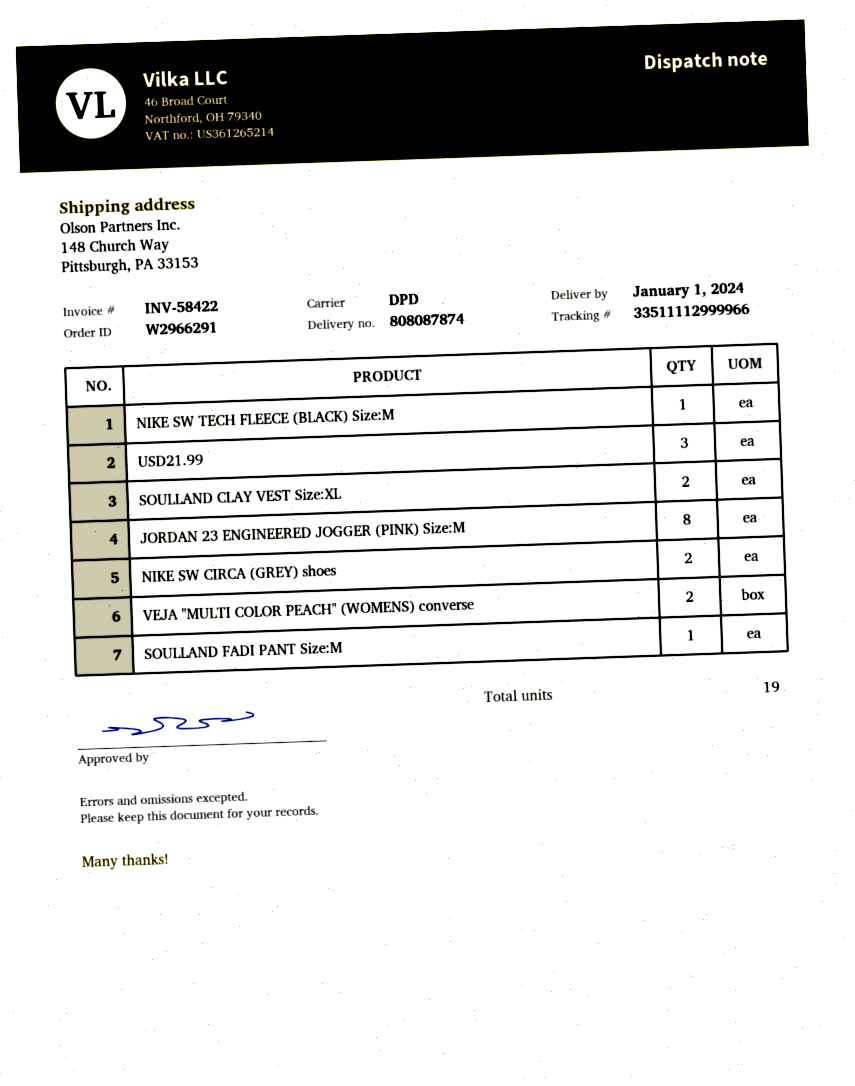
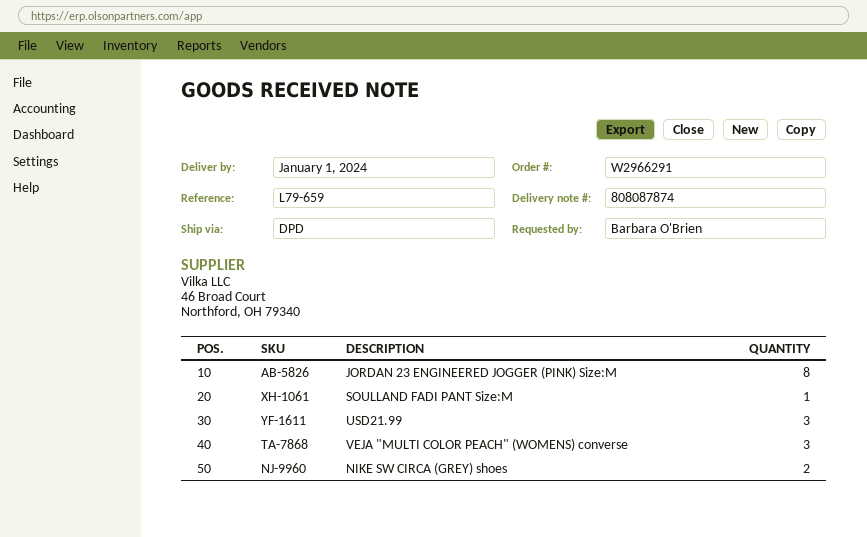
NIKE SW TECH FLEECE (BLACK) Size:M: 1 -> none
SOULLAND CLAY VEST Size:XL: 2 -> none
VEJA "MULTI COLOR PEACH" (WOMENS) converse: 2 -> 3

